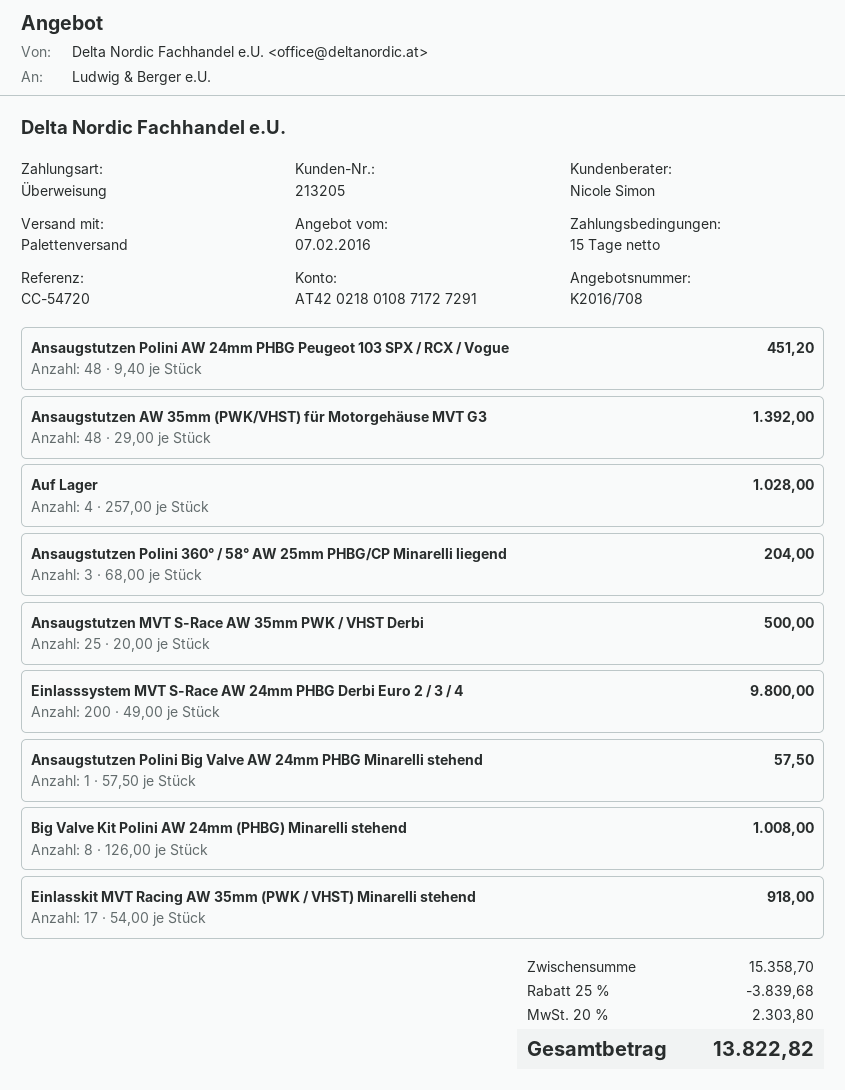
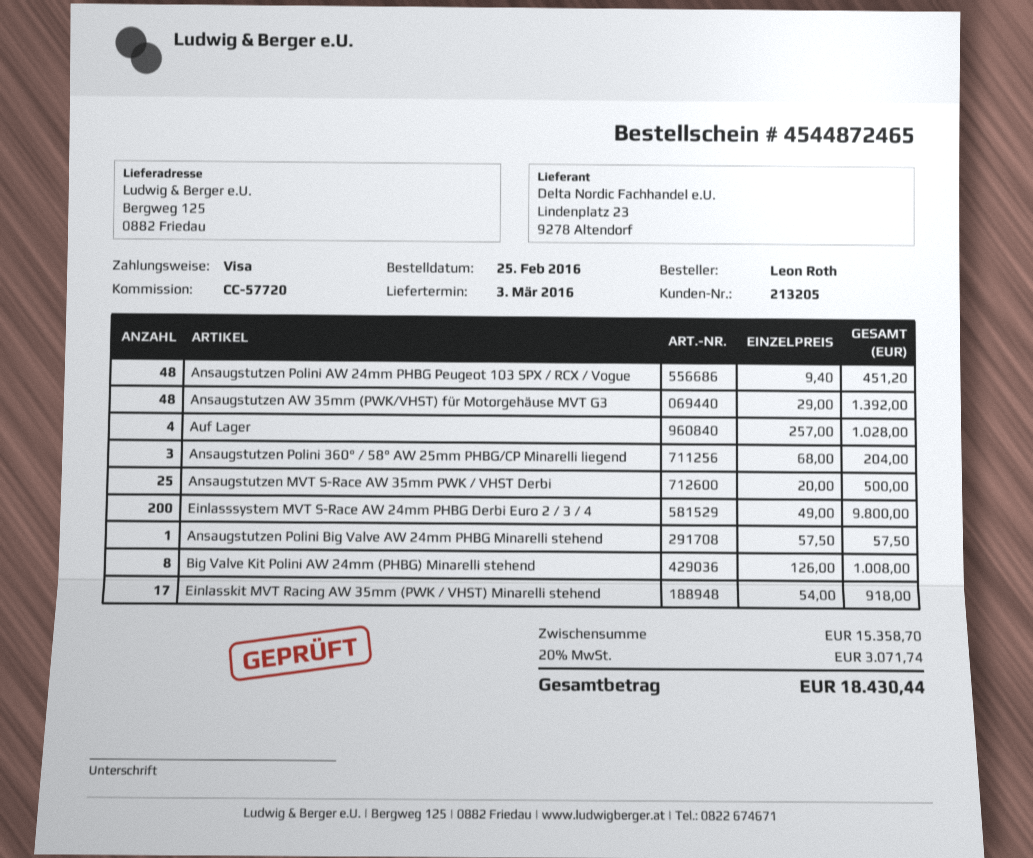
reference: CC-54720 -> CC-57720
payment method: bank transfer -> Visa
discount: 25% = 3839.68 -> none
tax: 20% = 2303.80 -> 20% = 3071.74
total: 13822.82 -> 18430.44

